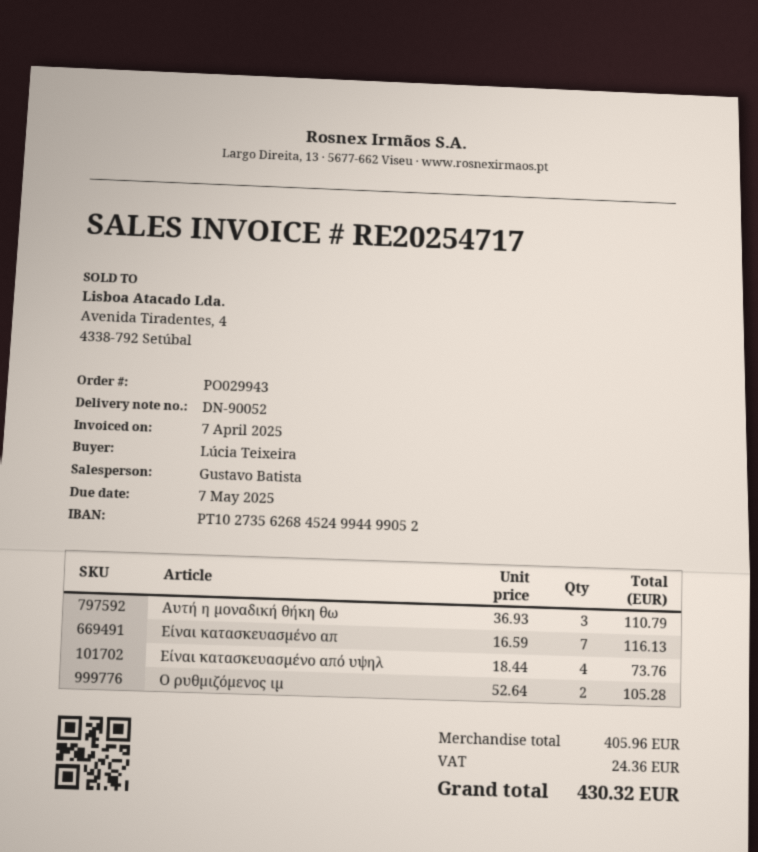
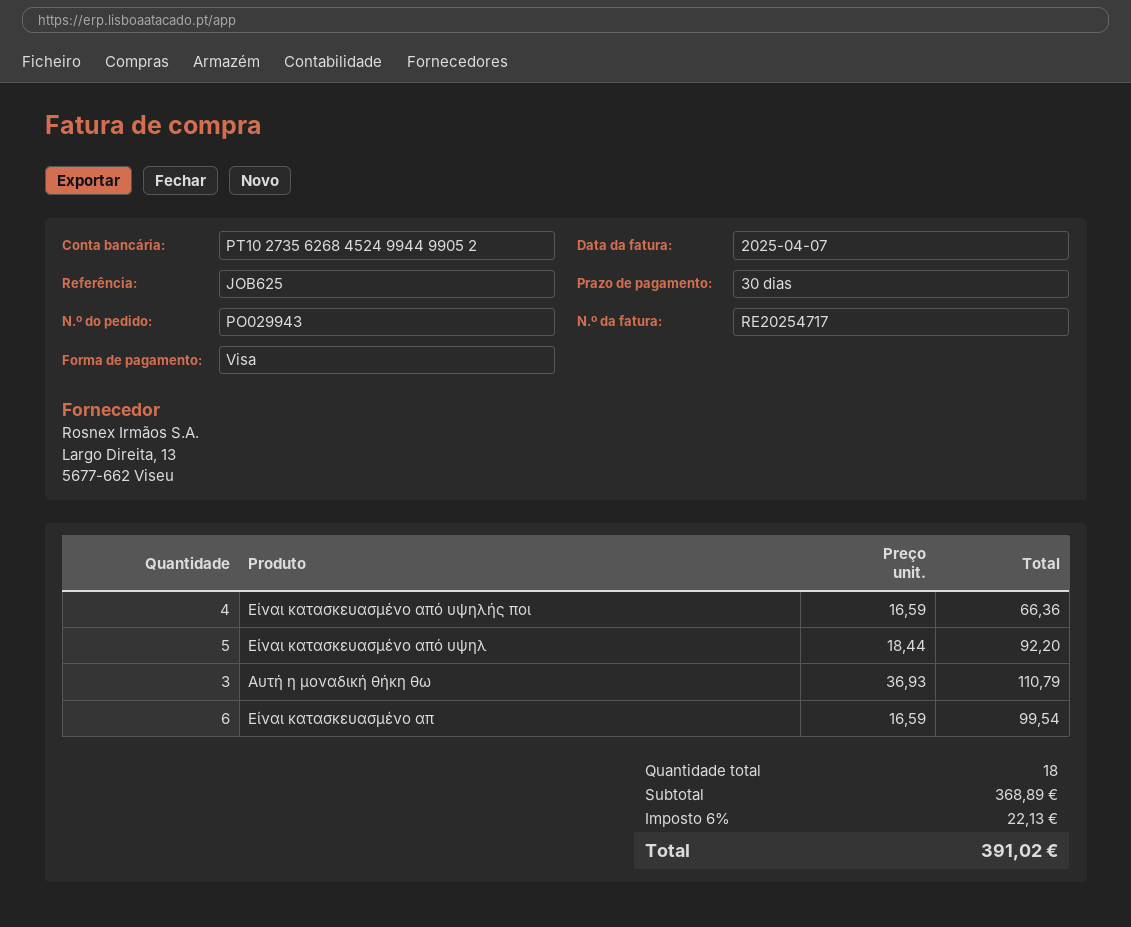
Είναι κατασκευασμένο απ: 7 x 16.59 = 116.13 -> 6 x 16.59 = 99.54
Είναι κατασκευασμένο από υψηλ: 4 x 18.44 = 73.76 -> 5 x 18.44 = 92.20
Ο ρυθμιζόμενος ιμ: 2 x 52.64 = 105.28 -> none
Είναι κατασκευασμένο από υψηλής ποι: none -> 4 x 16.59 = 66.36
subtotal: 405.96 -> 368.89
tax: 24.36 -> 22.13
total: 430.32 -> 391.02

